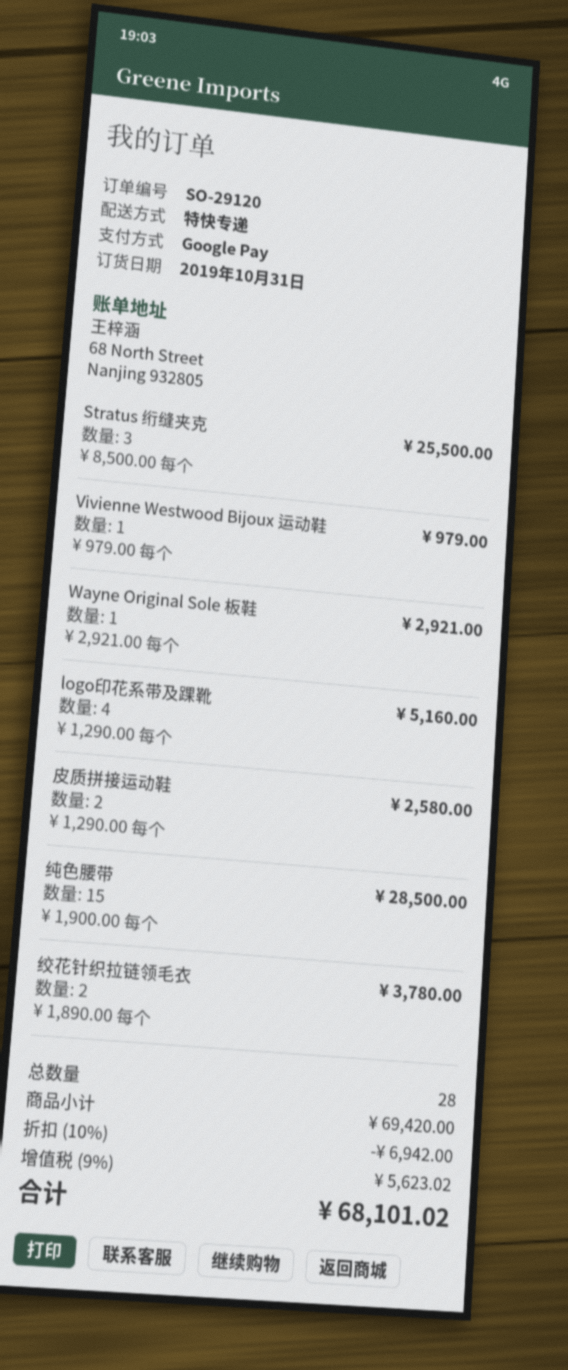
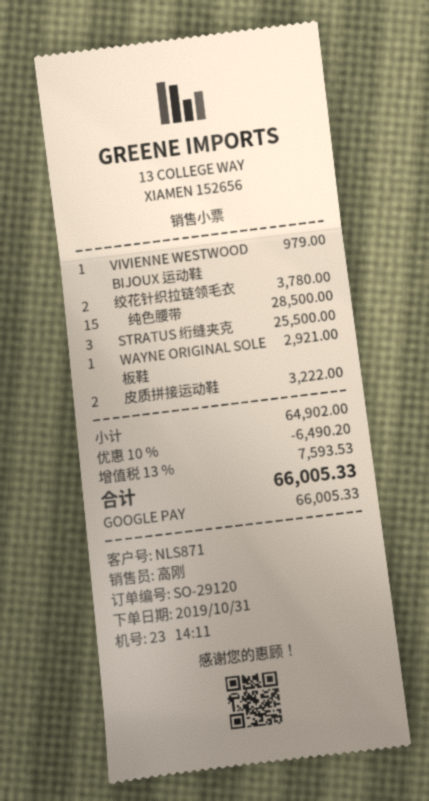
logo印花系带及踝靴: 4 for 5160.00 -> none
皮质拼接运动鞋: 2 for 2580.00 -> 2 for 3222.00
subtotal: 69420.00 -> 64902.00
discount: 10% = 6942.00 -> 10% = 6490.20
tax: 9% = 5623.02 -> 13% = 7593.53
total: 68101.02 -> 66005.33

